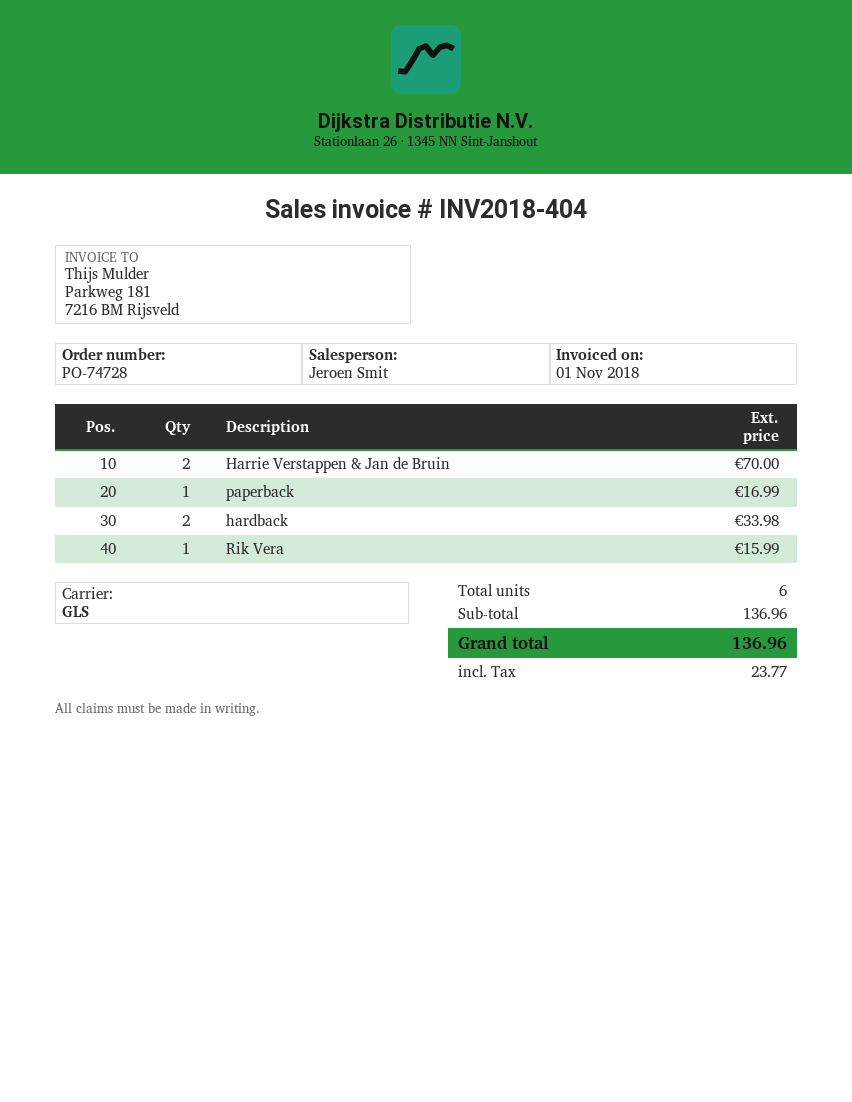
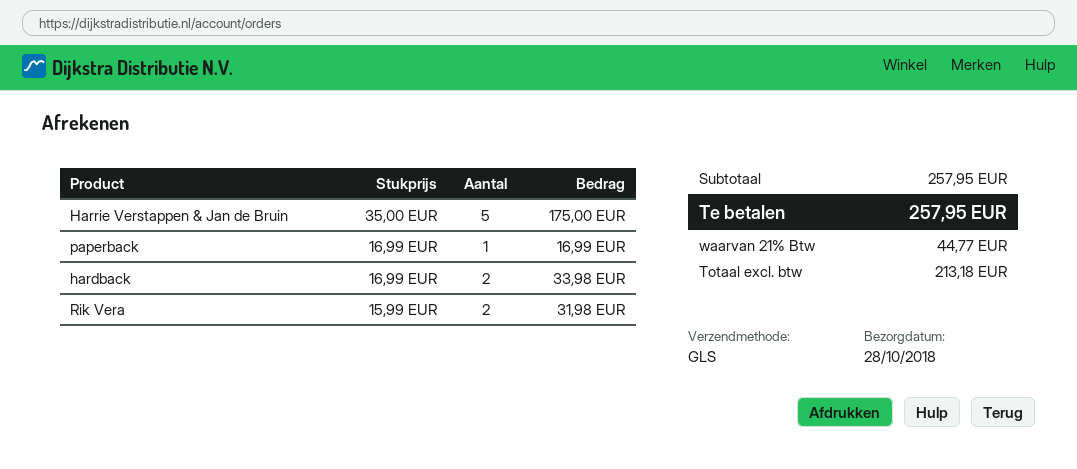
Harrie Verstappen & Jan de Bruin: 2 for 70.00 -> 5 for 175.00
Rik Vera: 1 for 15.99 -> 2 for 31.98
subtotal: 136.96 -> 257.95
tax: 23.77 -> 44.77
total: 136.96 -> 257.95

